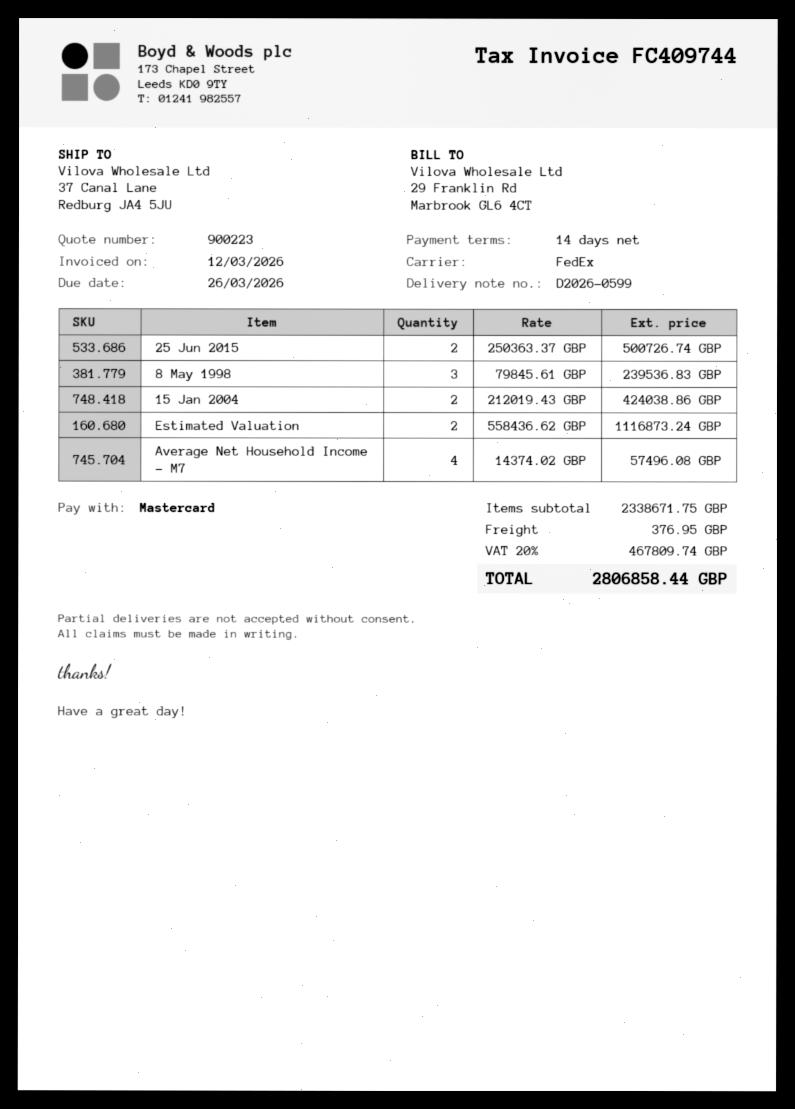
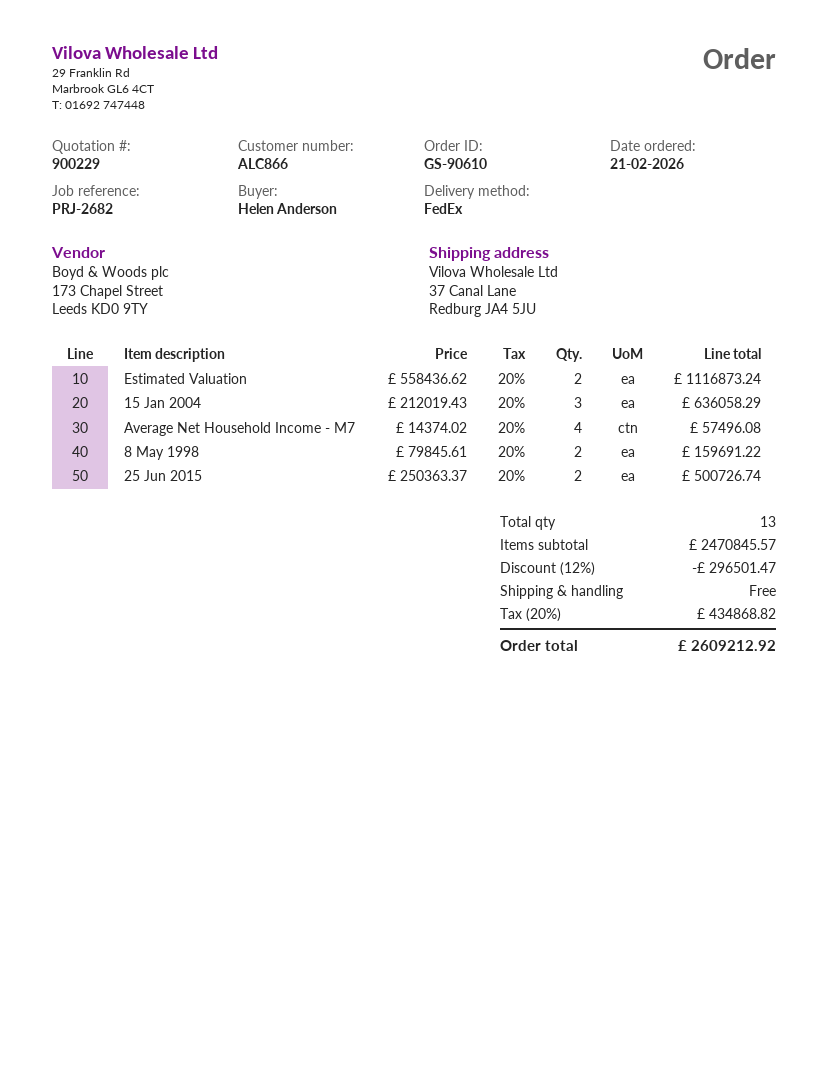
quote number: 900223 -> 900229
8 May 1998: 3 x 79845.61 = 239536.83 -> 2 x 79845.61 = 159691.22
15 Jan 2004: 2 x 212019.43 = 424038.86 -> 3 x 212019.43 = 636058.29
subtotal: 2338671.75 -> 2470845.57
discount: none -> 12% = 296501.47
shipping: 376.95 -> 0.00
tax: 20% = 467809.74 -> 20% = 434868.82
total: 2806858.44 -> 2609212.92

